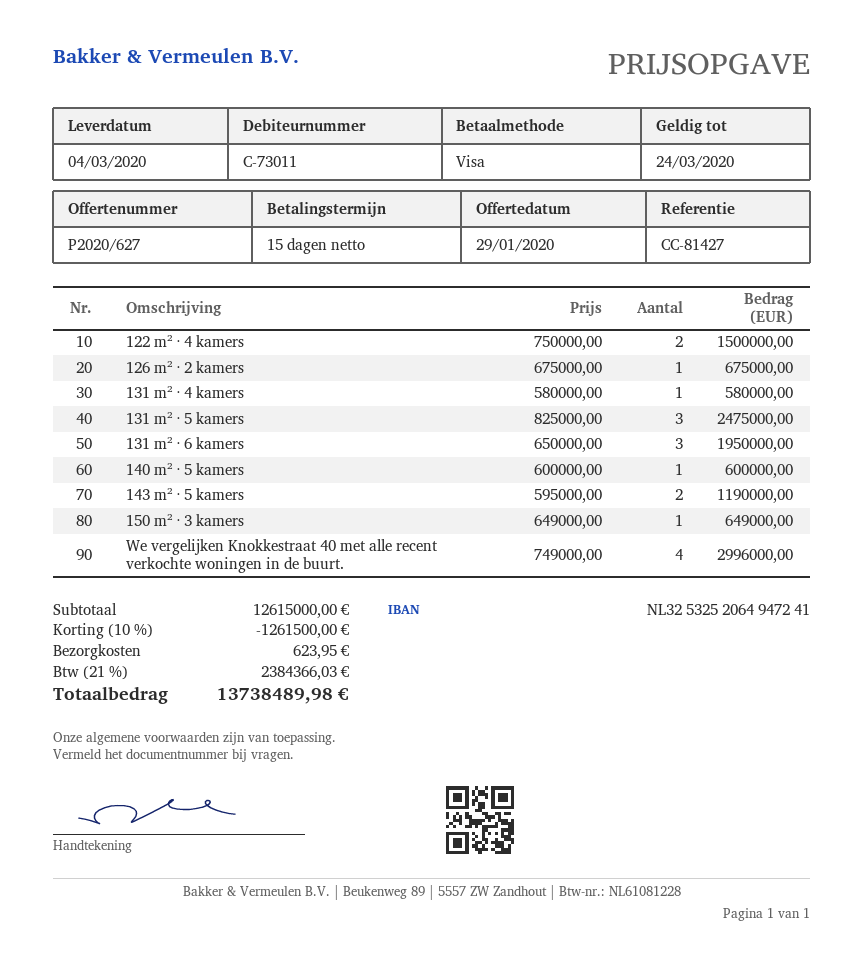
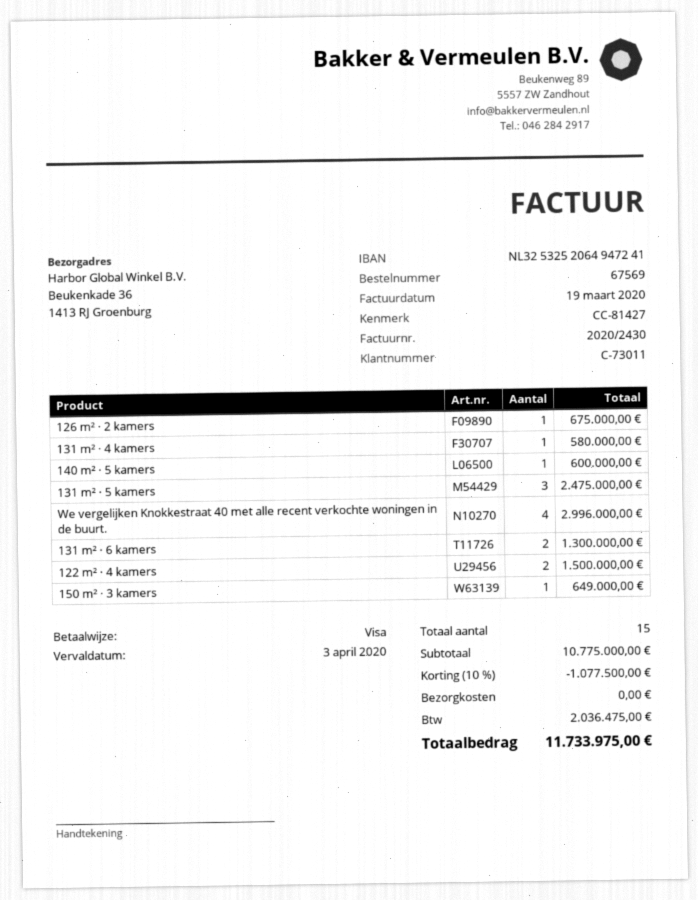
131 m² · 6 kamers: 3 for 1950000.00 -> 2 for 1300000.00
143 m² · 5 kamers: 2 for 1190000.00 -> none
subtotal: 12615000.00 -> 10775000.00
discount: 10% = 1261500.00 -> 10% = 1077500.00
shipping: 623.95 -> 0.00
tax: 2384366.03 -> 2036475.00
total: 13738489.98 -> 11733975.00

